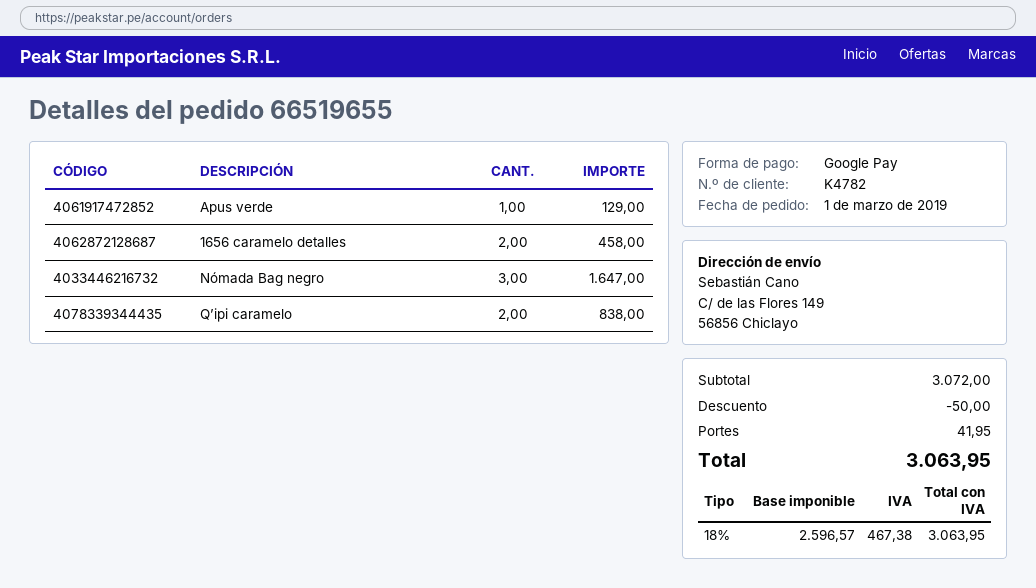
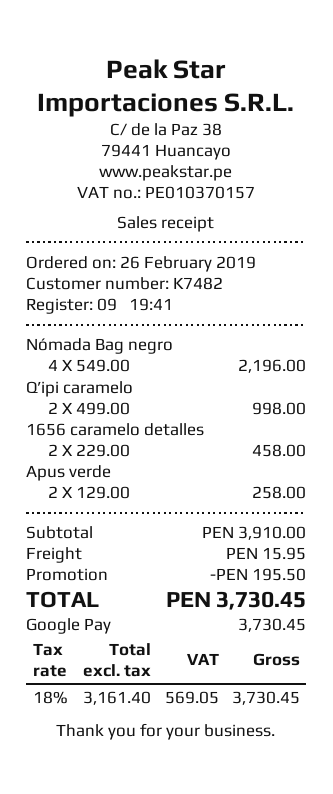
order date: 2019-03-01 -> 2019-02-26
customer number: K4782 -> K7482
Apus verde: 1 for 129.00 -> 2 for 258.00
Nómada Bag negro: 3 for 1647.00 -> 4 for 2196.00
Q’ipi caramelo: 2 for 838.00 -> 2 for 998.00
subtotal: 3072.00 -> 3910.00
discount: 50.00 -> 195.50
shipping: 41.95 -> 15.95
net: 2596.57 -> 3161.40
tax: 18% = 467.38 -> 18% = 569.05
total: 3063.95 -> 3730.45

